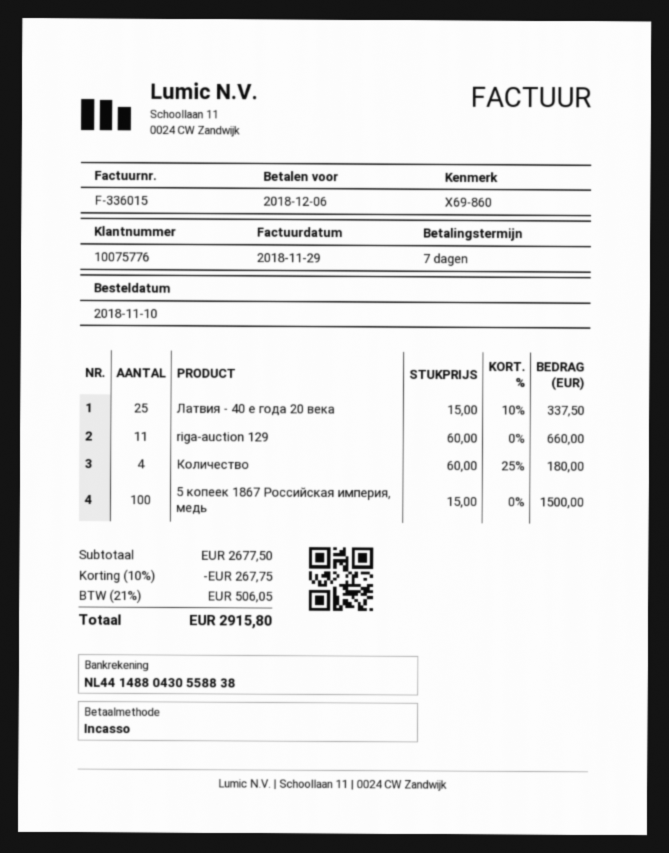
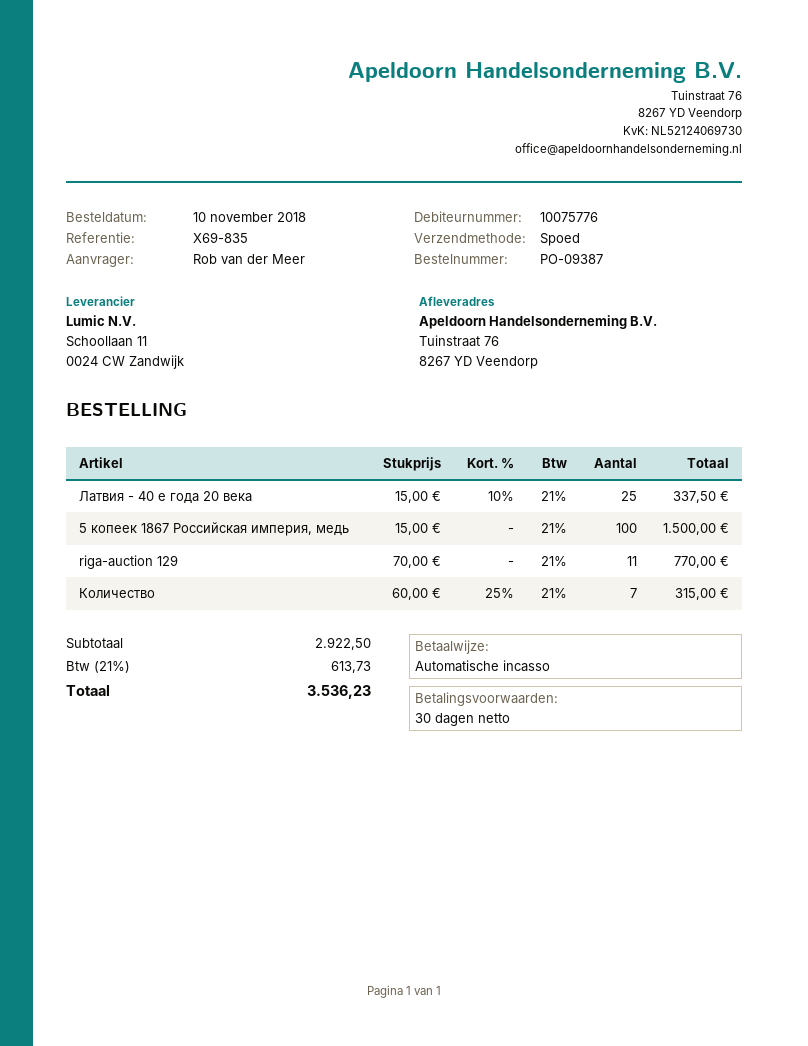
payment terms: 7 days -> 30 days
reference: X69-860 -> X69-835
riga-auction 129: 11 x 60.00 = 660.00 -> 11 x 70.00 = 770.00
Количество: 4 x 60.00 - 25% = 180.00 -> 7 x 60.00 - 25% = 315.00
subtotal: 2677.50 -> 2922.50
discount: 10% = 267.75 -> none
tax: 21% = 506.05 -> 21% = 613.73
total: 2915.80 -> 3536.23

